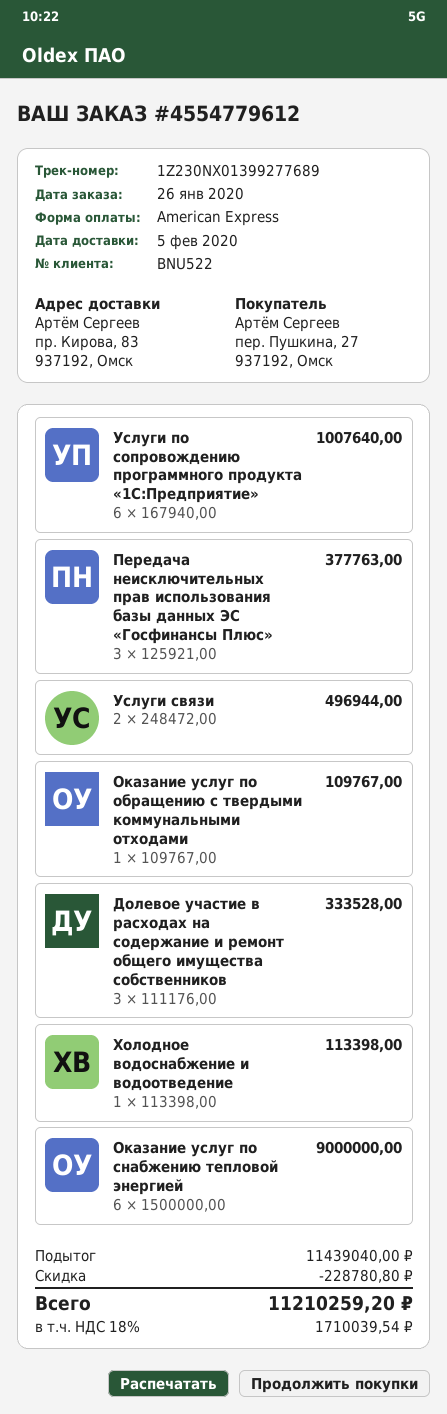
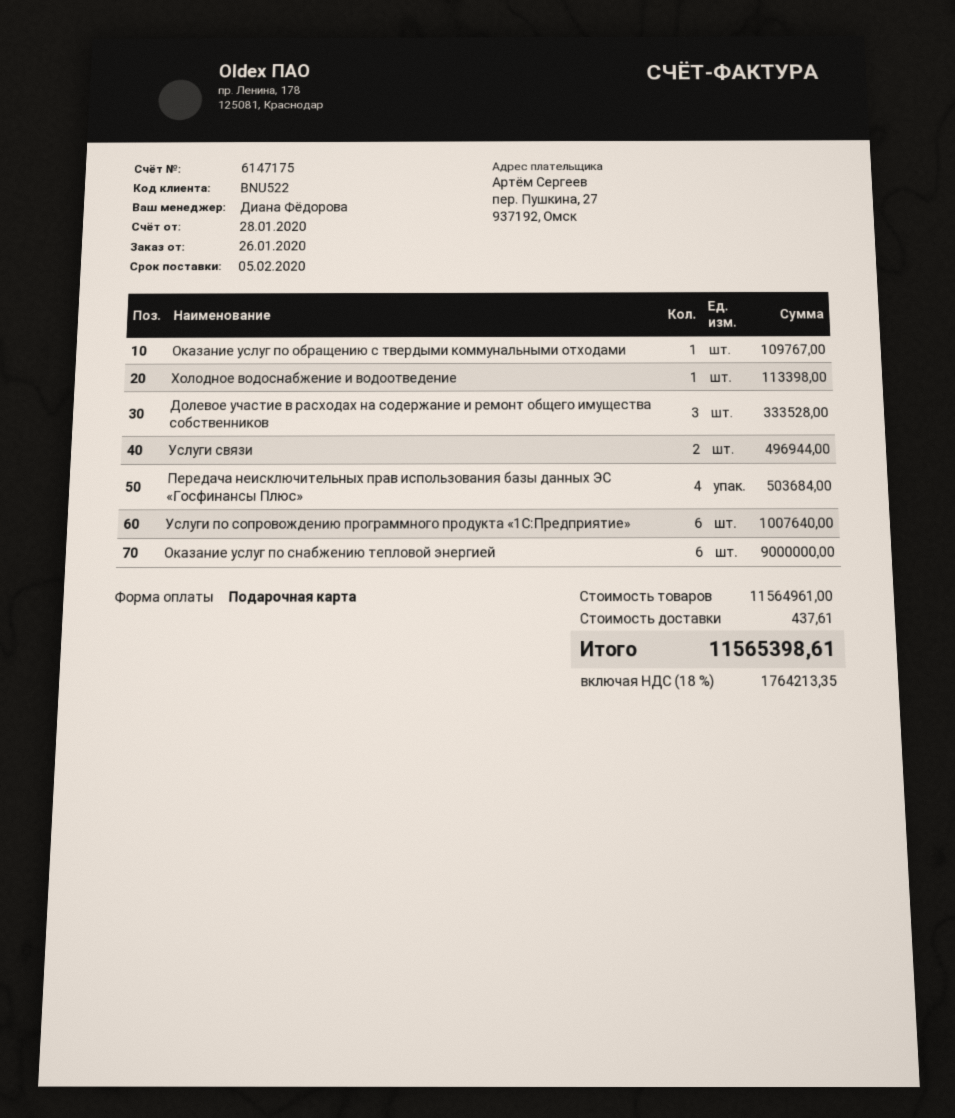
payment method: American Express -> gift card
Передача неисключительных прав использования базы данных ЭС «Госфинансы Плюс»: 3 for 377763.00 -> 4 for 503684.00
subtotal: 11439040.00 -> 11564961.00
discount: 228780.80 -> none
shipping: none -> 437.61
tax: 18% = 1710039.54 -> 18% = 1764213.35
total: 11210259.20 -> 11565398.61

